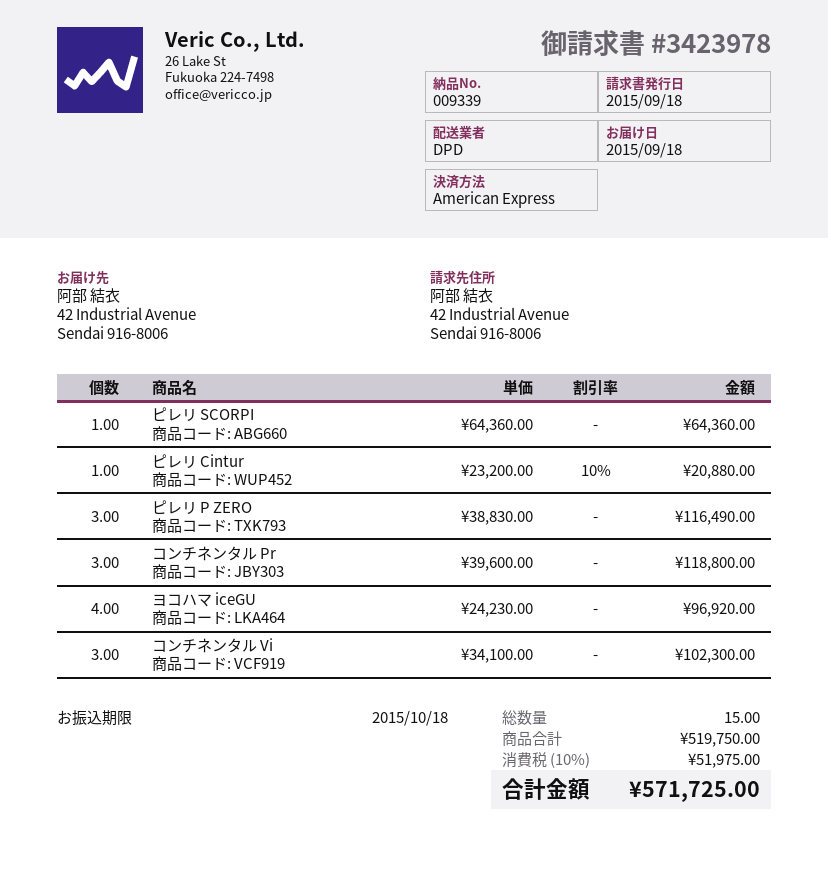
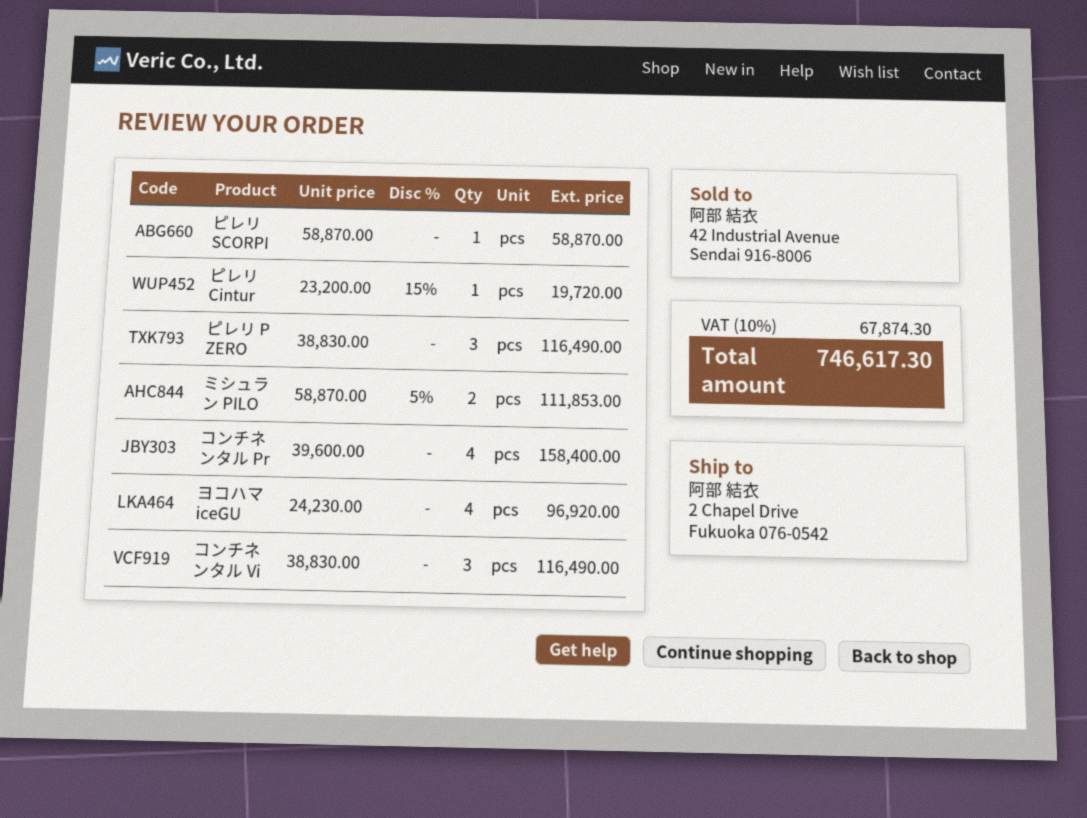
ship to: 42 Industrial Avenue, Sendai 916-8006 -> 2 Chapel Drive, Fukuoka 076-0542
ピレリ SCORPI: 1 x 64360.00 = 64360.00 -> 1 x 58870.00 = 58870.00
ピレリ Cintur: 1 x 23200.00 - 10% = 20880.00 -> 1 x 23200.00 - 15% = 19720.00
コンチネンタル Pr: 3 x 39600.00 = 118800.00 -> 4 x 39600.00 = 158400.00
コンチネンタル Vi: 3 x 34100.00 = 102300.00 -> 3 x 38830.00 = 116490.00
ミシュラン PILO: none -> 2 x 58870.00 - 5% = 111853.00
tax: 10% = 51975.00 -> 10% = 67874.30
total: 571725.00 -> 746617.30

